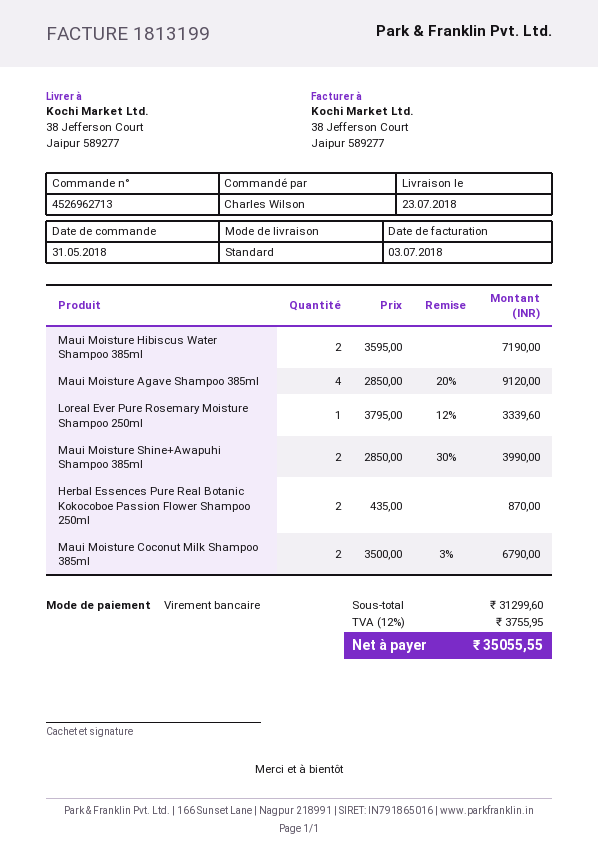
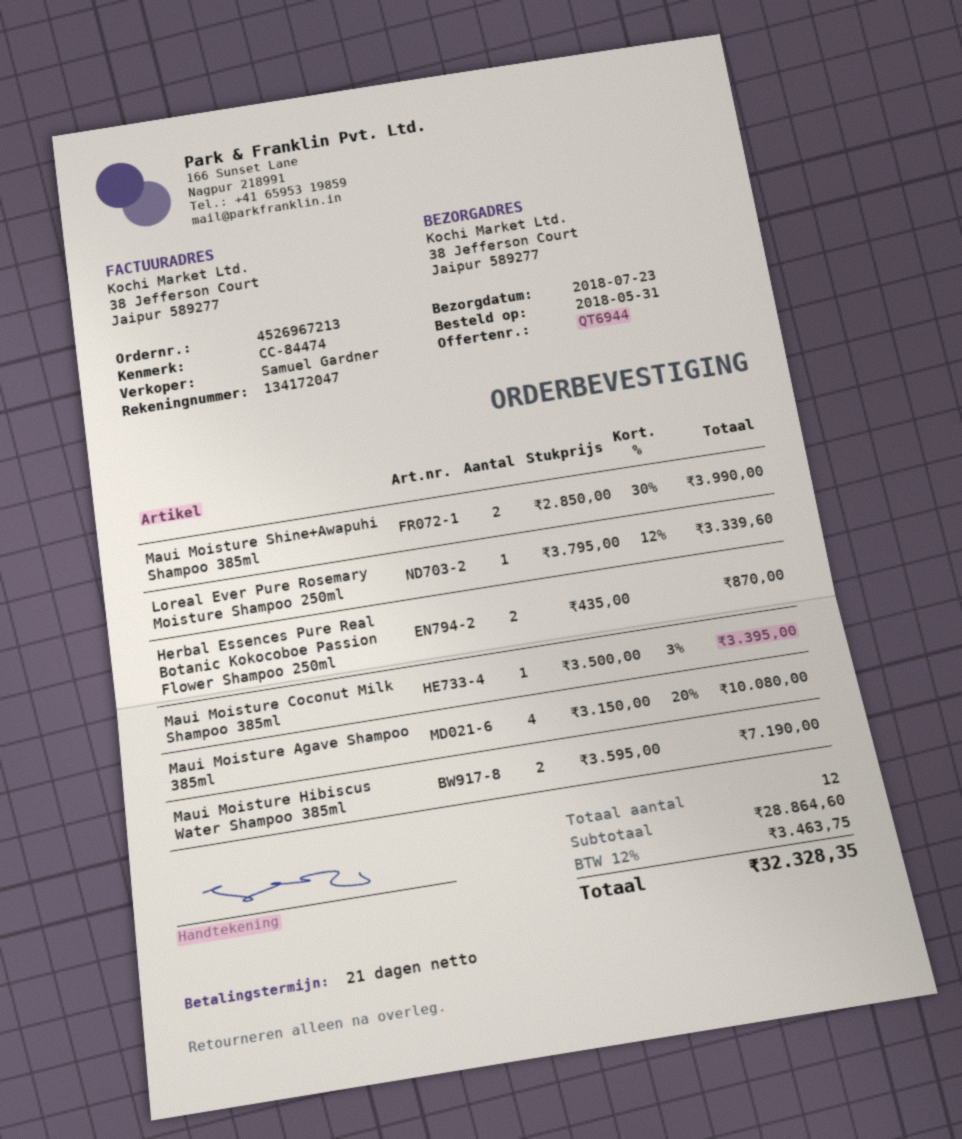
order number: 4526962713 -> 4526967213
Maui Moisture Agave Shampoo 385ml: 4 x 2850.00 - 20% = 9120.00 -> 4 x 3150.00 - 20% = 10080.00
Maui Moisture Coconut Milk Shampoo 385ml: 2 x 3500.00 - 3% = 6790.00 -> 1 x 3500.00 - 3% = 3395.00
subtotal: 31299.60 -> 28864.60
tax: 12% = 3755.95 -> 12% = 3463.75
total: 35055.55 -> 32328.35

